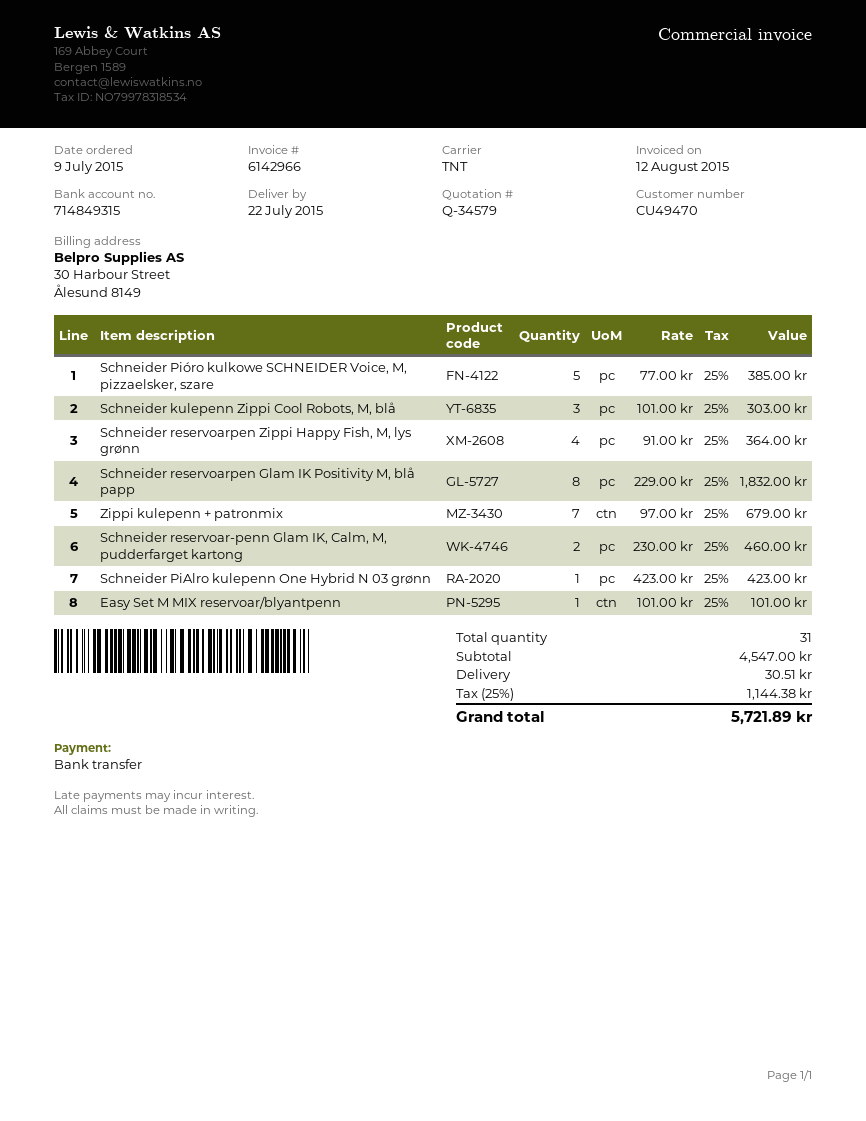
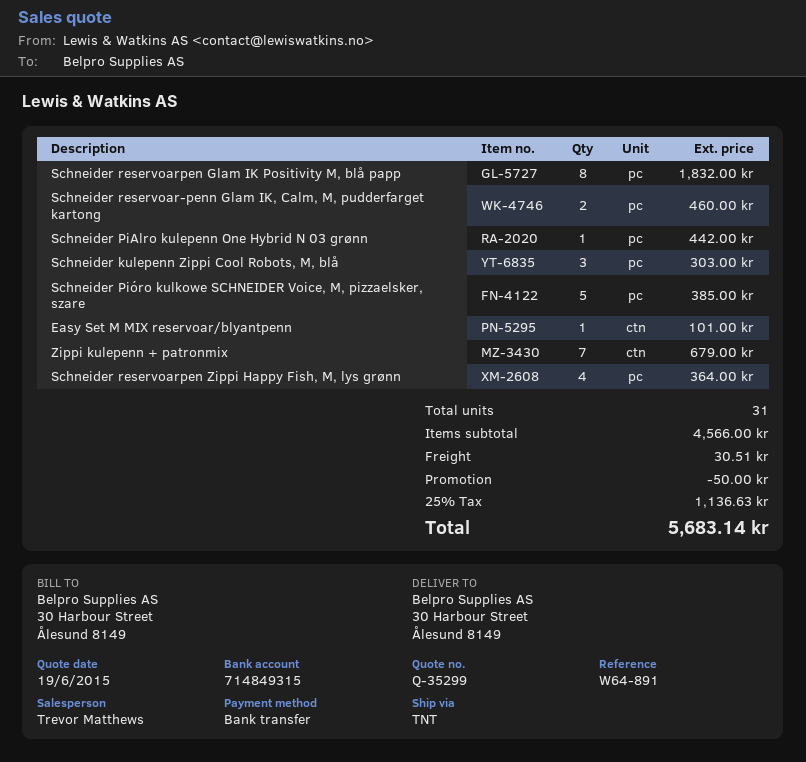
quote number: Q-34579 -> Q-35299
Schneider PiAlro kulepenn One Hybrid N 03 grønn: 1 for 423.00 -> 1 for 442.00
subtotal: 4547.00 -> 4566.00
discount: none -> 50.00
tax: 25% = 1144.38 -> 25% = 1136.63
total: 5721.89 -> 5683.14

